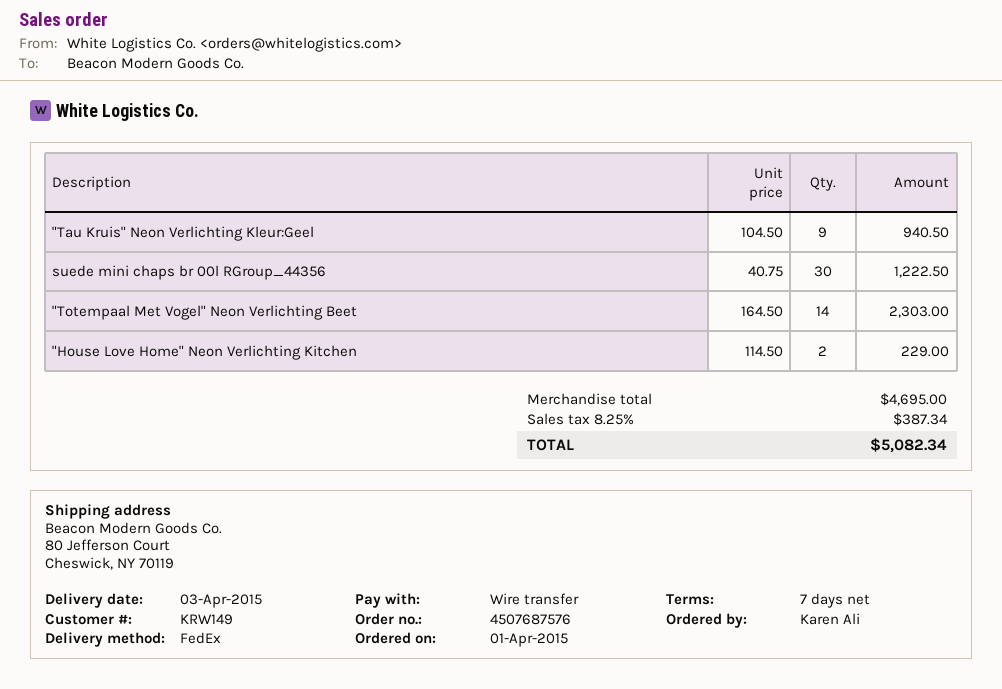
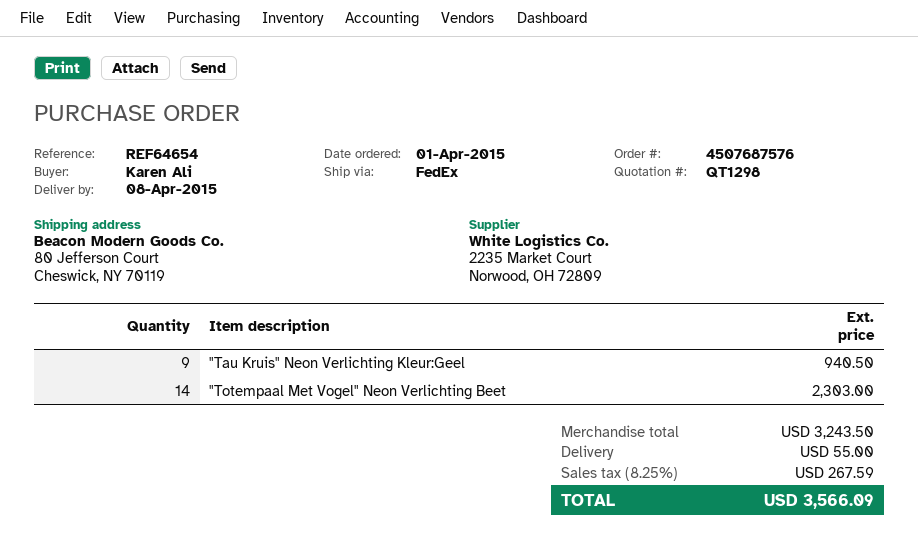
delivery date: 2015-04-03 -> 2015-04-08
suede mini chaps br 00l RGroup_44356: 30 for 1222.50 -> none
"House Love Home" Neon Verlichting Kitchen: 2 for 229.00 -> none
subtotal: 4695.00 -> 3243.50
shipping: none -> 55.00
tax: 8.25% = 387.34 -> 8.25% = 267.59
total: 5082.34 -> 3566.09

